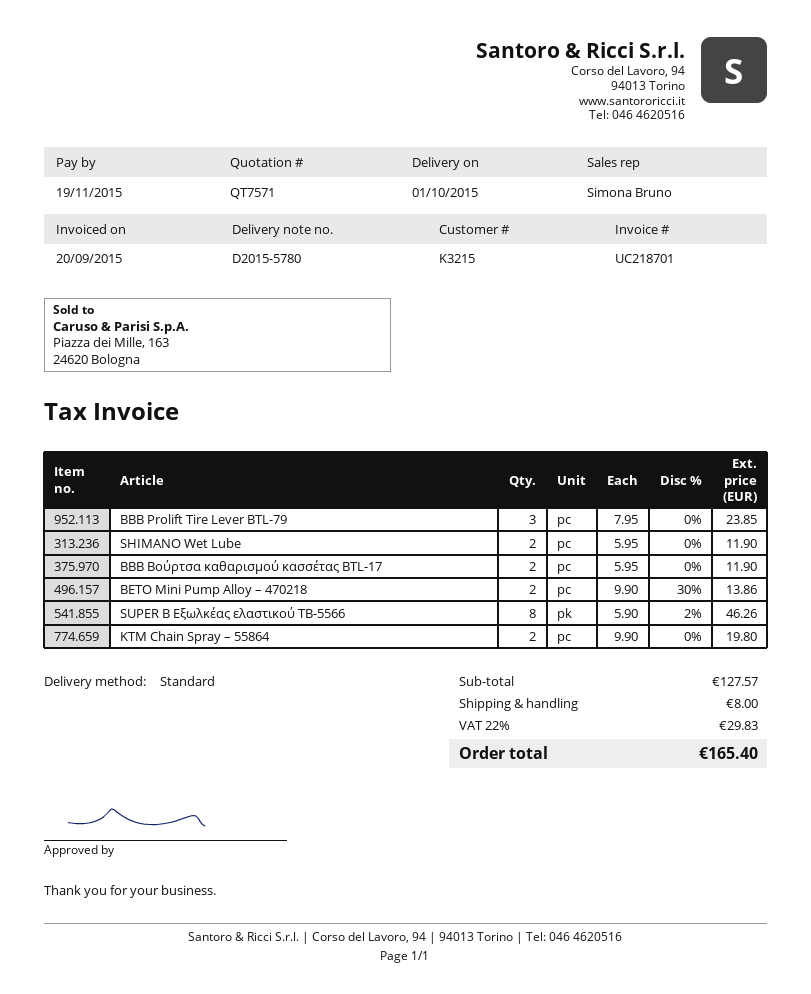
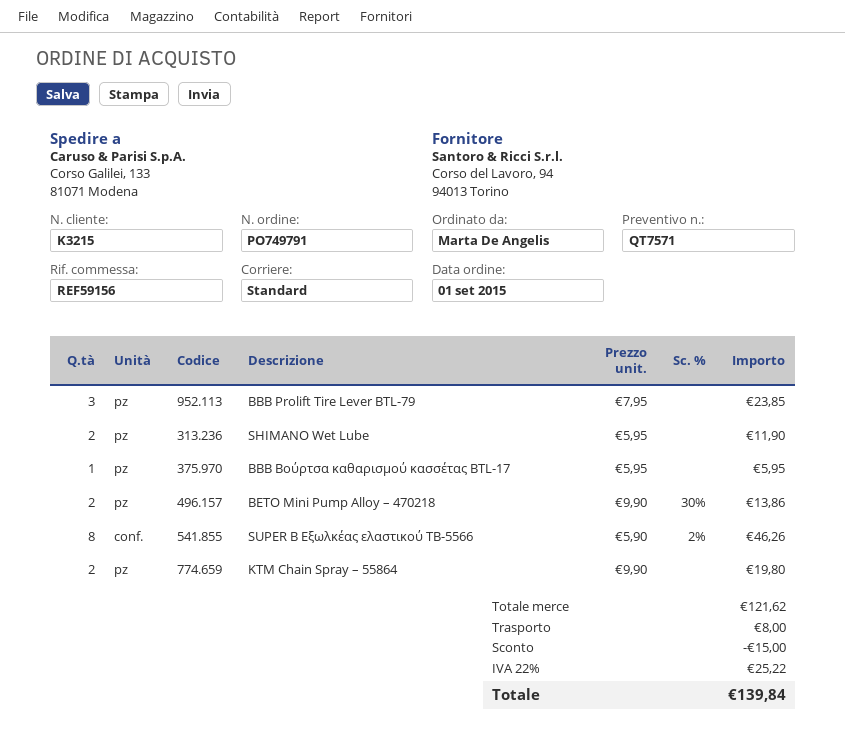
BBB Βούρτσα καθαρισμού κασσέτας BTL-17: 2 x 5.95 = 11.90 -> 1 x 5.95 = 5.95
subtotal: 127.57 -> 121.62
discount: none -> 15.00
tax: 22% = 29.83 -> 22% = 25.22
total: 165.40 -> 139.84

